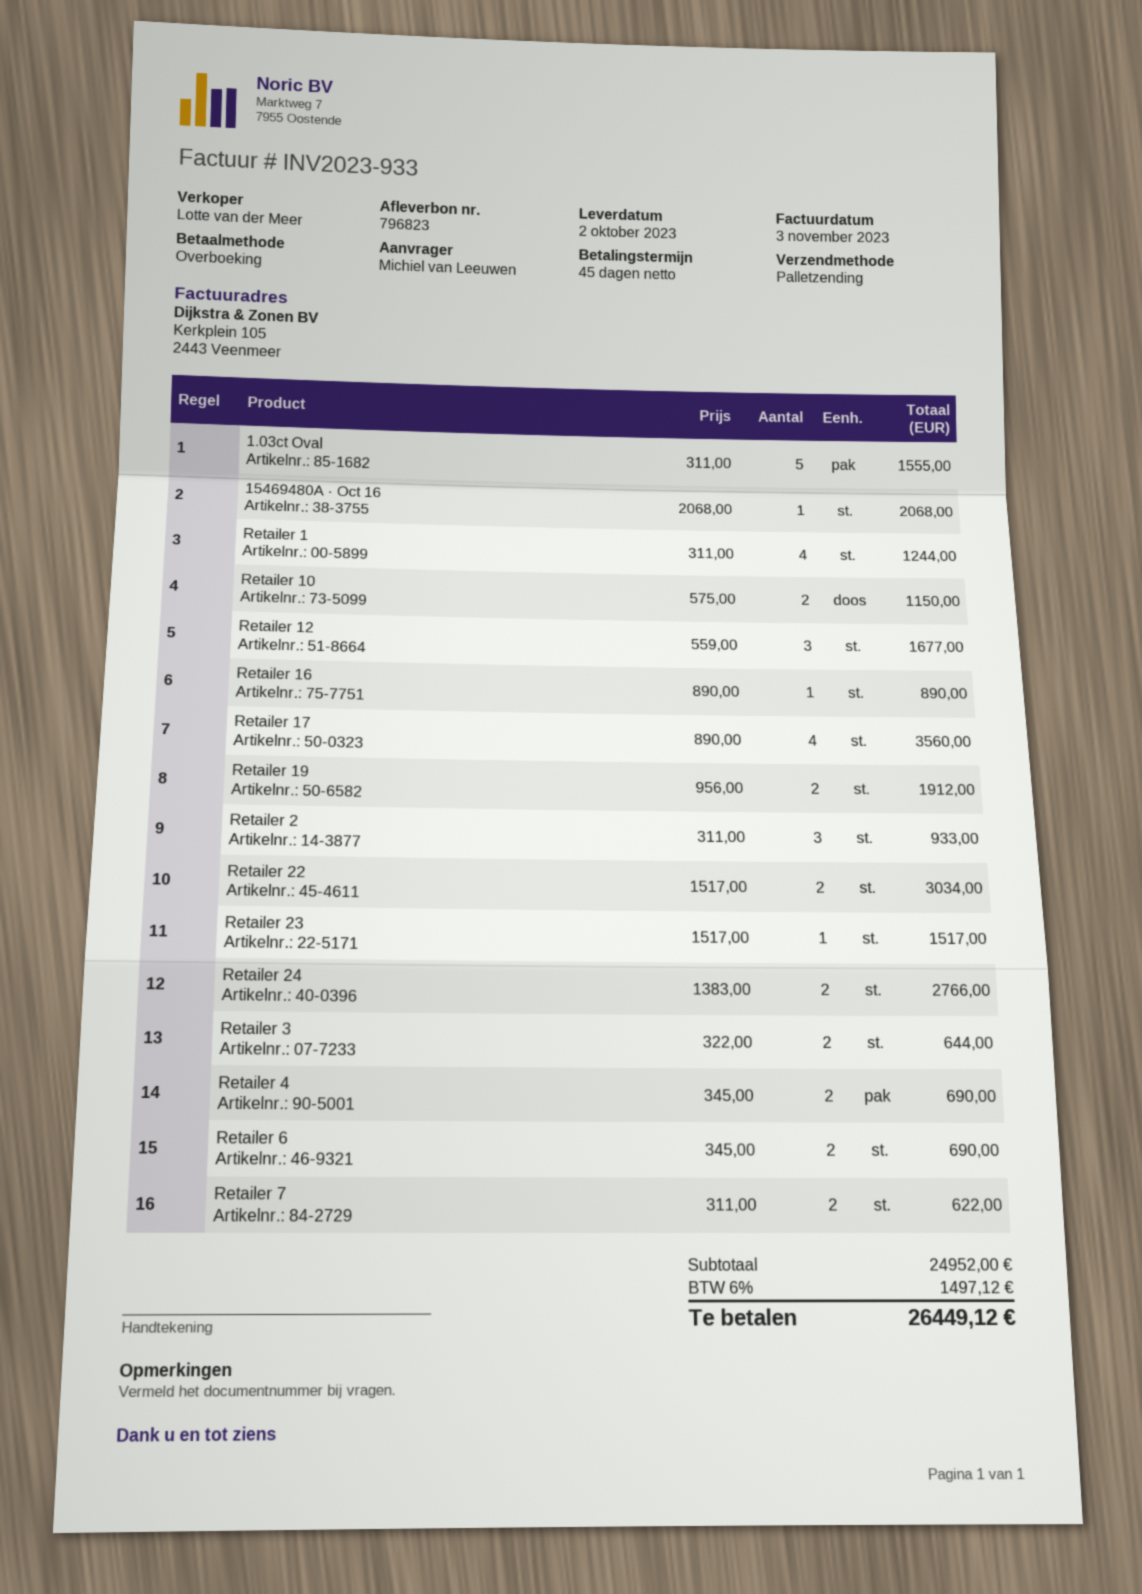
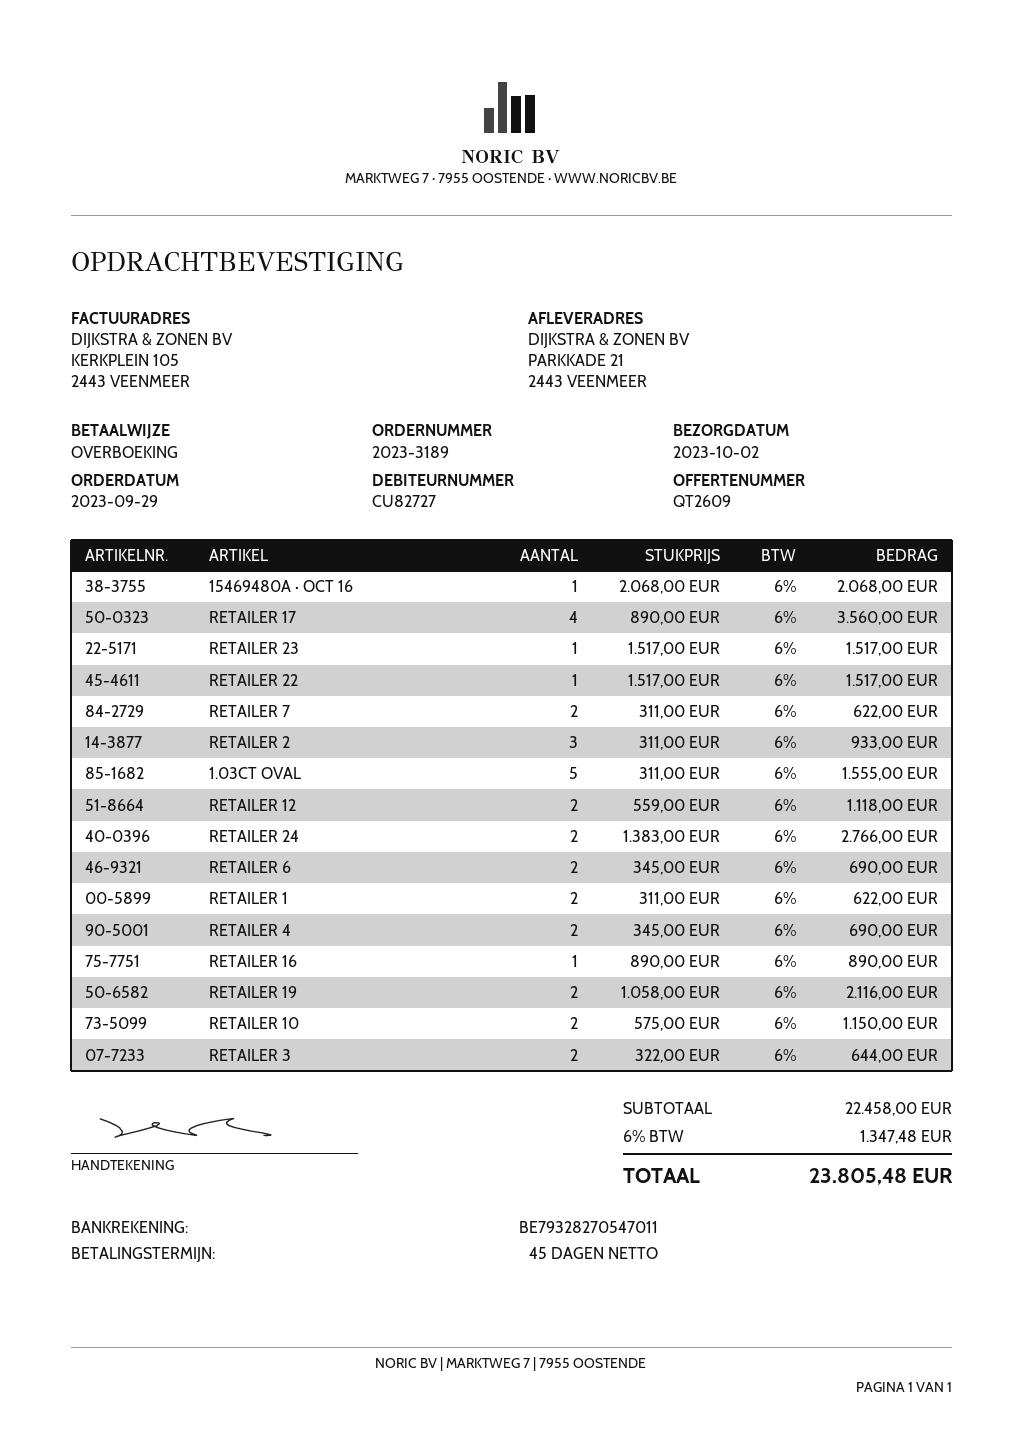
Retailer 1: 4 x 311.00 = 1244.00 -> 2 x 311.00 = 622.00
Retailer 12: 3 x 559.00 = 1677.00 -> 2 x 559.00 = 1118.00
Retailer 19: 2 x 956.00 = 1912.00 -> 2 x 1058.00 = 2116.00
Retailer 22: 2 x 1517.00 = 3034.00 -> 1 x 1517.00 = 1517.00
subtotal: 24952.00 -> 22458.00
tax: 6% = 1497.12 -> 6% = 1347.48
total: 26449.12 -> 23805.48

